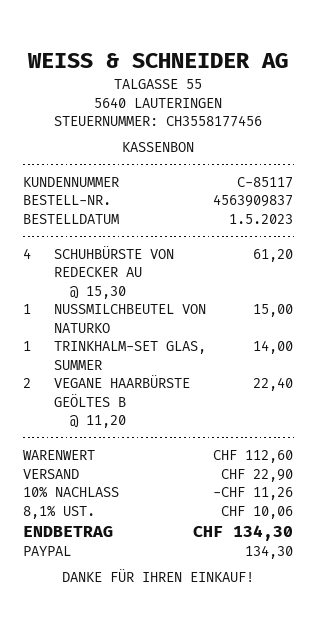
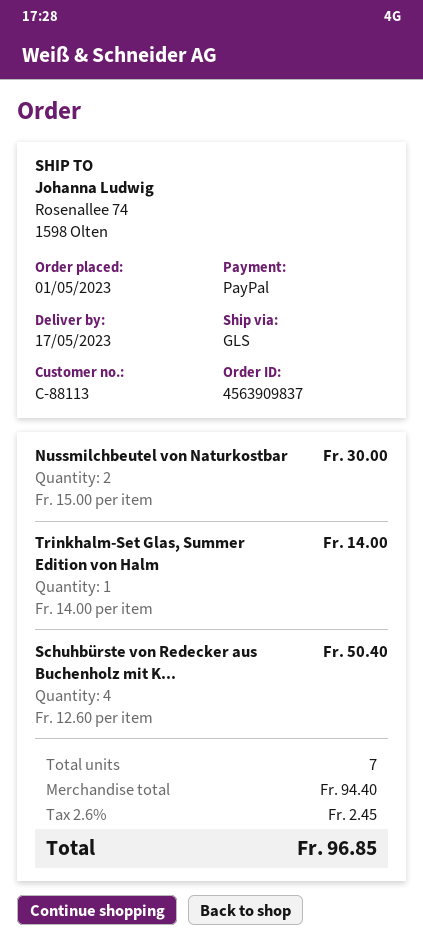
customer number: C-85117 -> C-88113
SCHUHBÜRSTE VON REDECKER AU: 4 x 15.30 = 61.20 -> 4 x 12.60 = 50.40
NUSSMILCHBEUTEL VON NATURKO: 1 x 15.00 = 15.00 -> 2 x 15.00 = 30.00
VEGANE HAARBÜRSTE GEÖLTES B: 2 x 11.20 = 22.40 -> none
subtotal: 112.60 -> 94.40
discount: 10% = 11.26 -> none
shipping: 22.90 -> none
tax: 8.1% = 10.06 -> 2.6% = 2.45
total: 134.30 -> 96.85

